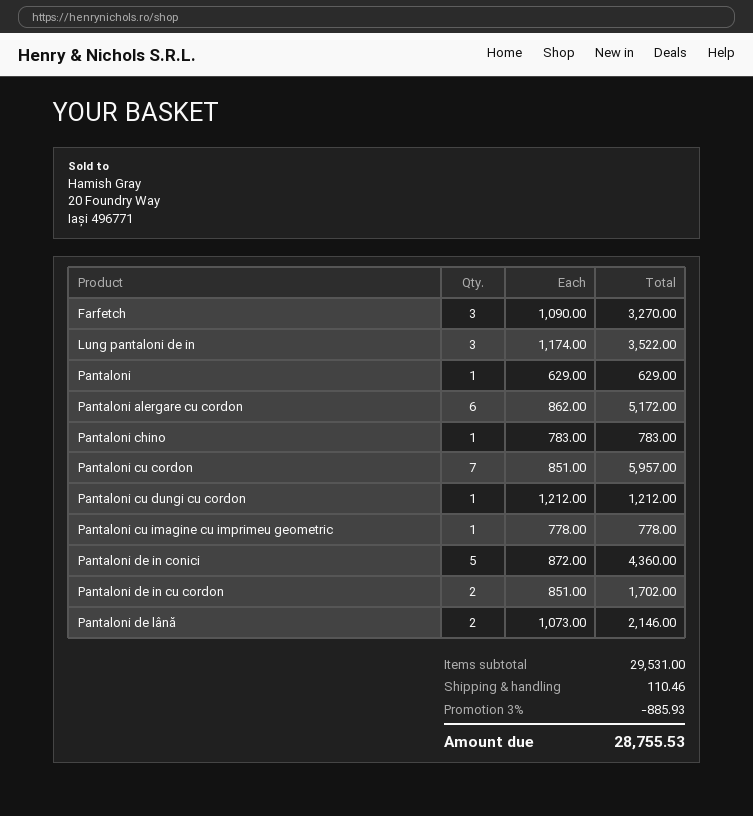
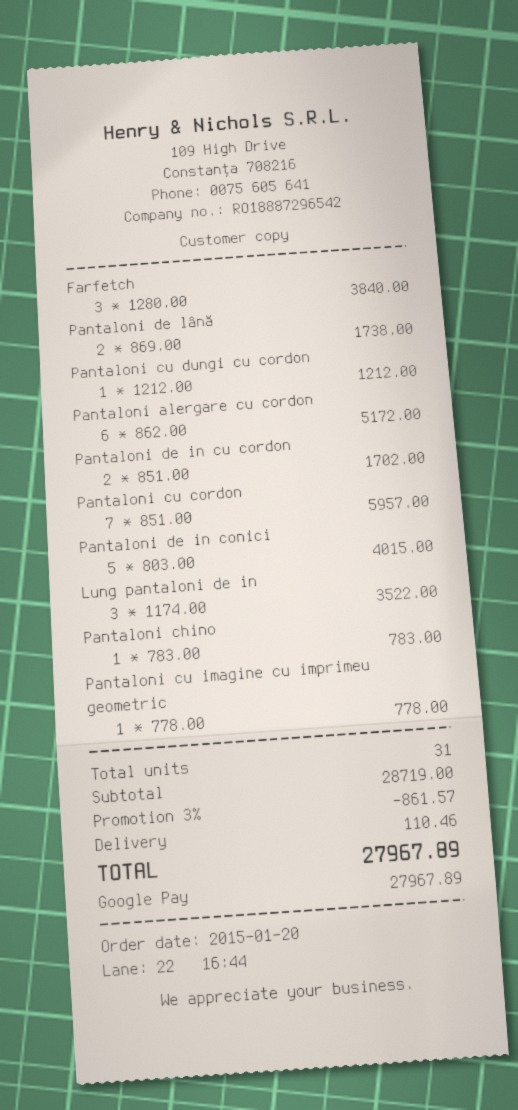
Farfetch: 3 x 1090.00 = 3270.00 -> 3 x 1280.00 = 3840.00
Pantaloni: 1 x 629.00 = 629.00 -> none
Pantaloni de in conici: 5 x 872.00 = 4360.00 -> 5 x 803.00 = 4015.00
Pantaloni de lână: 2 x 1073.00 = 2146.00 -> 2 x 869.00 = 1738.00
subtotal: 29531.00 -> 28719.00
discount: 3% = 885.93 -> 3% = 861.57
total: 28755.53 -> 27967.89

